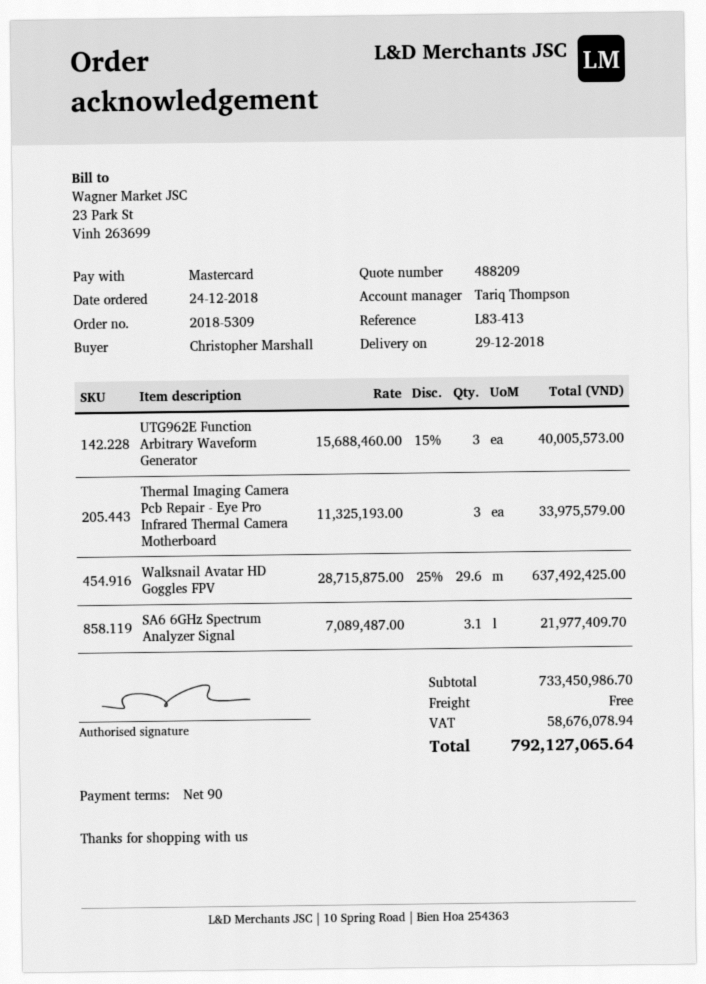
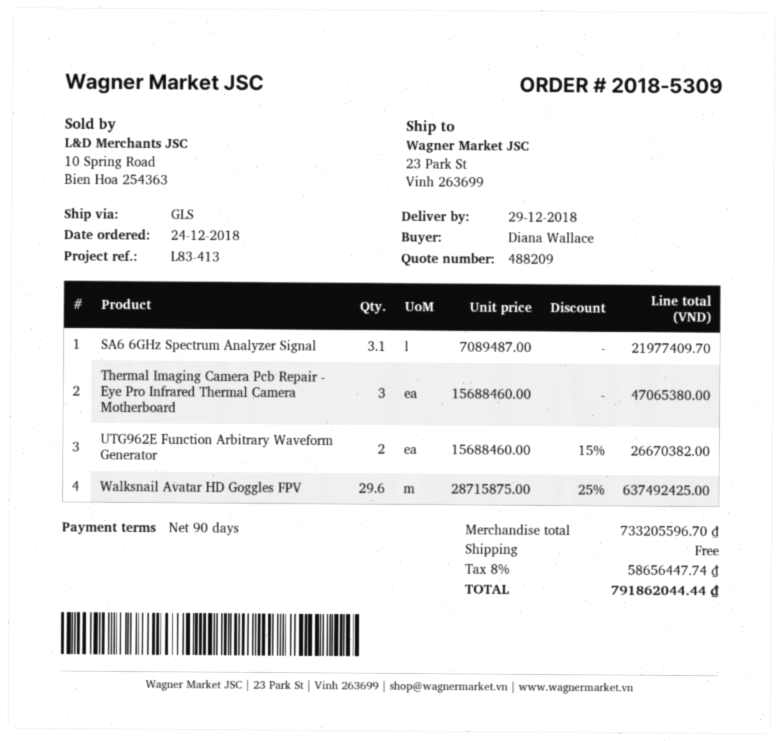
ordered by: Christopher Marshall -> Diana Wallace
UTG962E Function Arbitrary Waveform Generator: 3 x 15688460.00 - 15% = 40005573.00 -> 2 x 15688460.00 - 15% = 26670382.00
Thermal Imaging Camera Pcb Repair - Eye Pro Infrared Thermal Camera Motherboard: 3 x 11325193.00 = 33975579.00 -> 3 x 15688460.00 = 47065380.00
subtotal: 733450986.70 -> 733205596.70
tax: 58676078.94 -> 58656447.74
total: 792127065.64 -> 791862044.44

